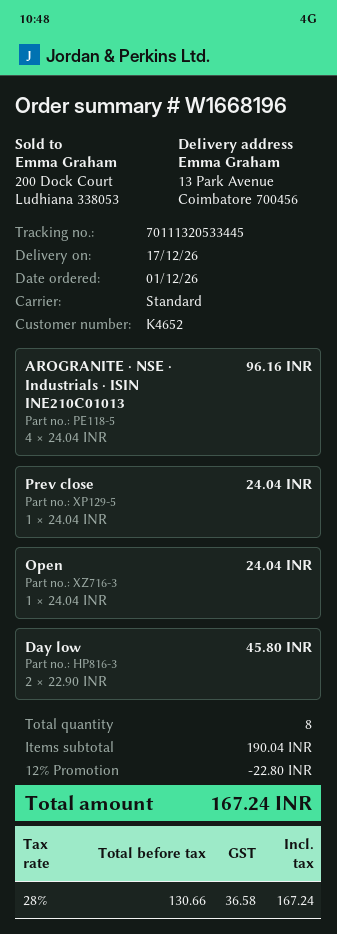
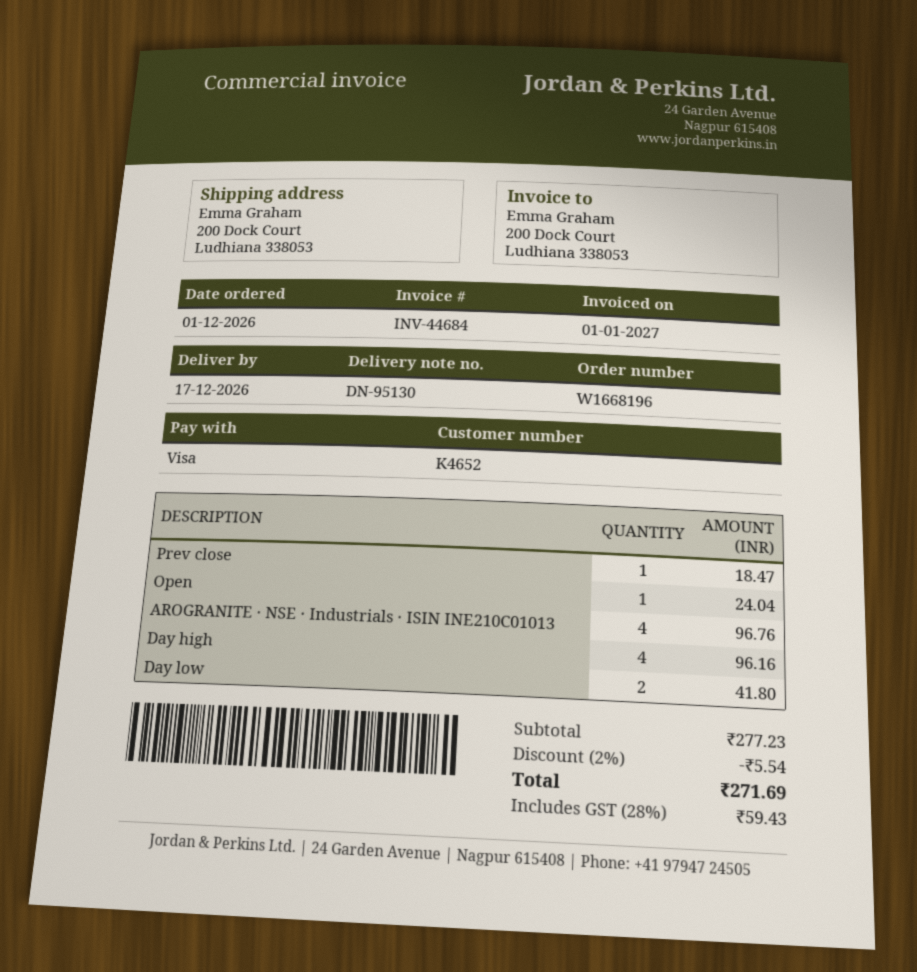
ship to: 13 Park Avenue, Coimbatore 700456 -> 200 Dock Court, Ludhiana 338053
AROGRANITE · NSE · Industrials · ISIN INE210C01013: 4 for 96.16 -> 4 for 96.76
Prev close: 1 for 24.04 -> 1 for 18.47
Day low: 2 for 45.80 -> 2 for 41.80
Day high: none -> 4 for 96.16
subtotal: 190.04 -> 277.23
discount: 12% = 22.80 -> 2% = 5.54
tax: 28% = 36.58 -> 28% = 59.43
total: 167.24 -> 271.69

